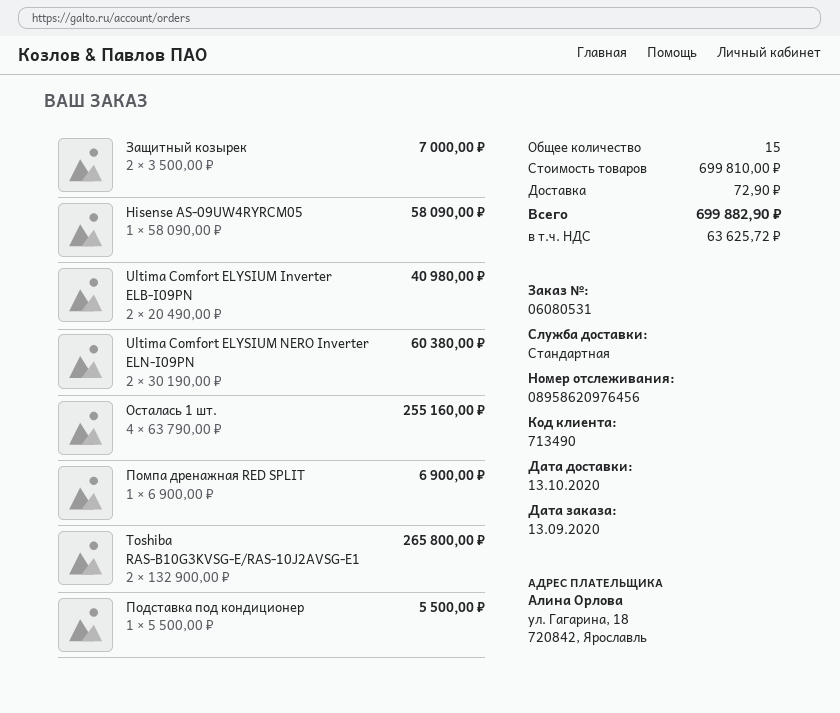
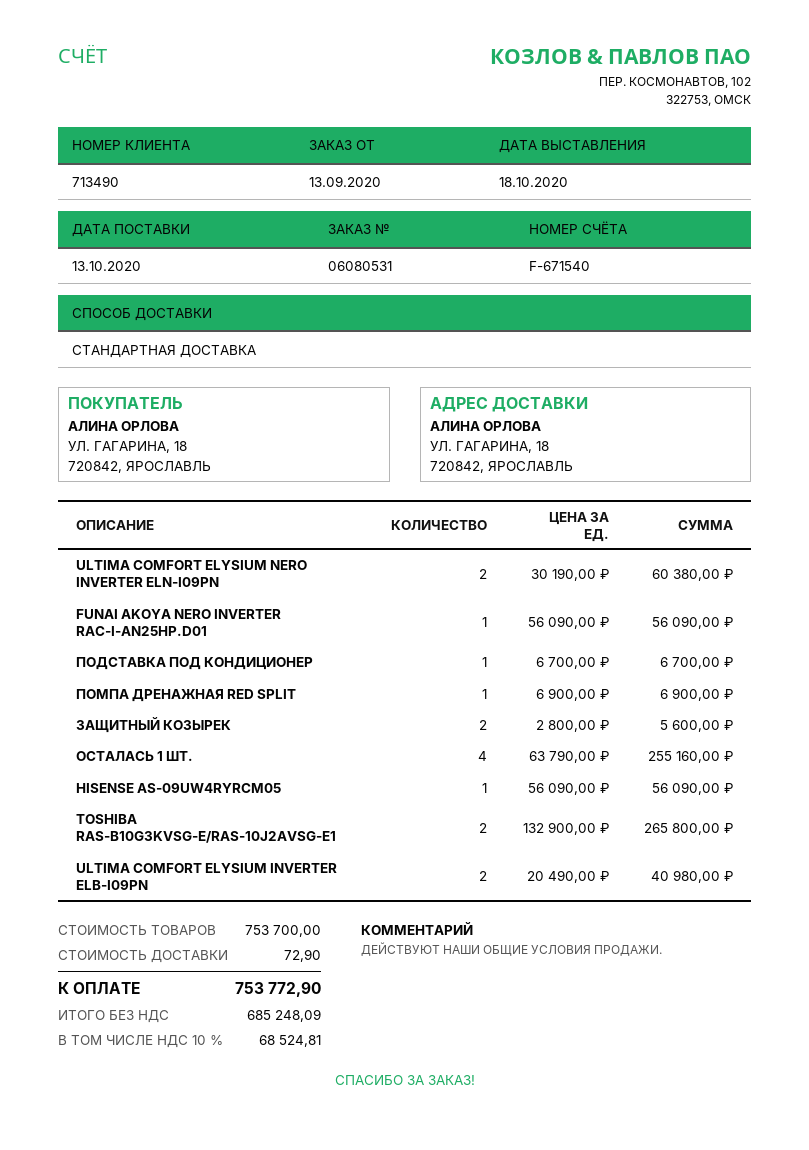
Защитный козырек: 2 x 3500.00 = 7000.00 -> 2 x 2800.00 = 5600.00
Hisense AS-09UW4RYRCM05: 1 x 58090.00 = 58090.00 -> 1 x 56090.00 = 56090.00
Подставка под кондиционер: 1 x 5500.00 = 5500.00 -> 1 x 6700.00 = 6700.00
FUNAI AKOYA NERO INVERTER RAC-I-AN25HP.D01: none -> 1 x 56090.00 = 56090.00
subtotal: 699810.00 -> 753700.00
tax: 63625.72 -> 68524.81
total: 699882.90 -> 753772.90

